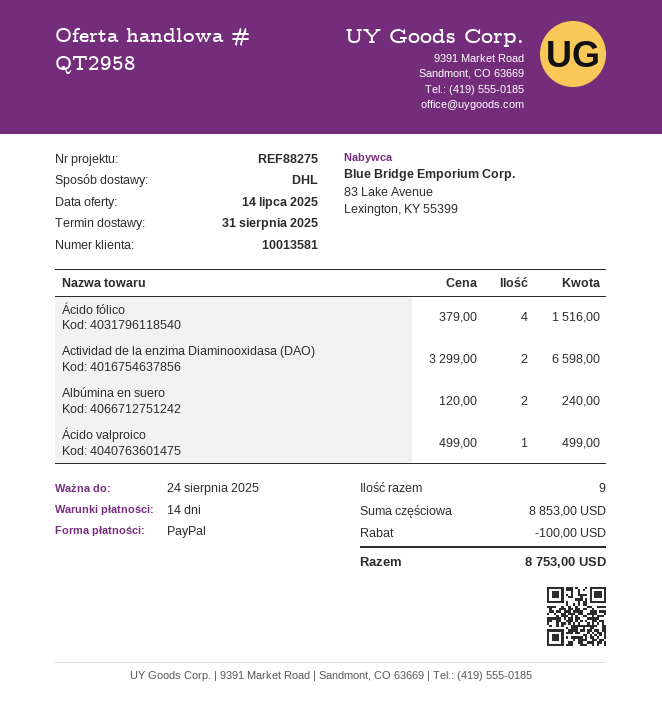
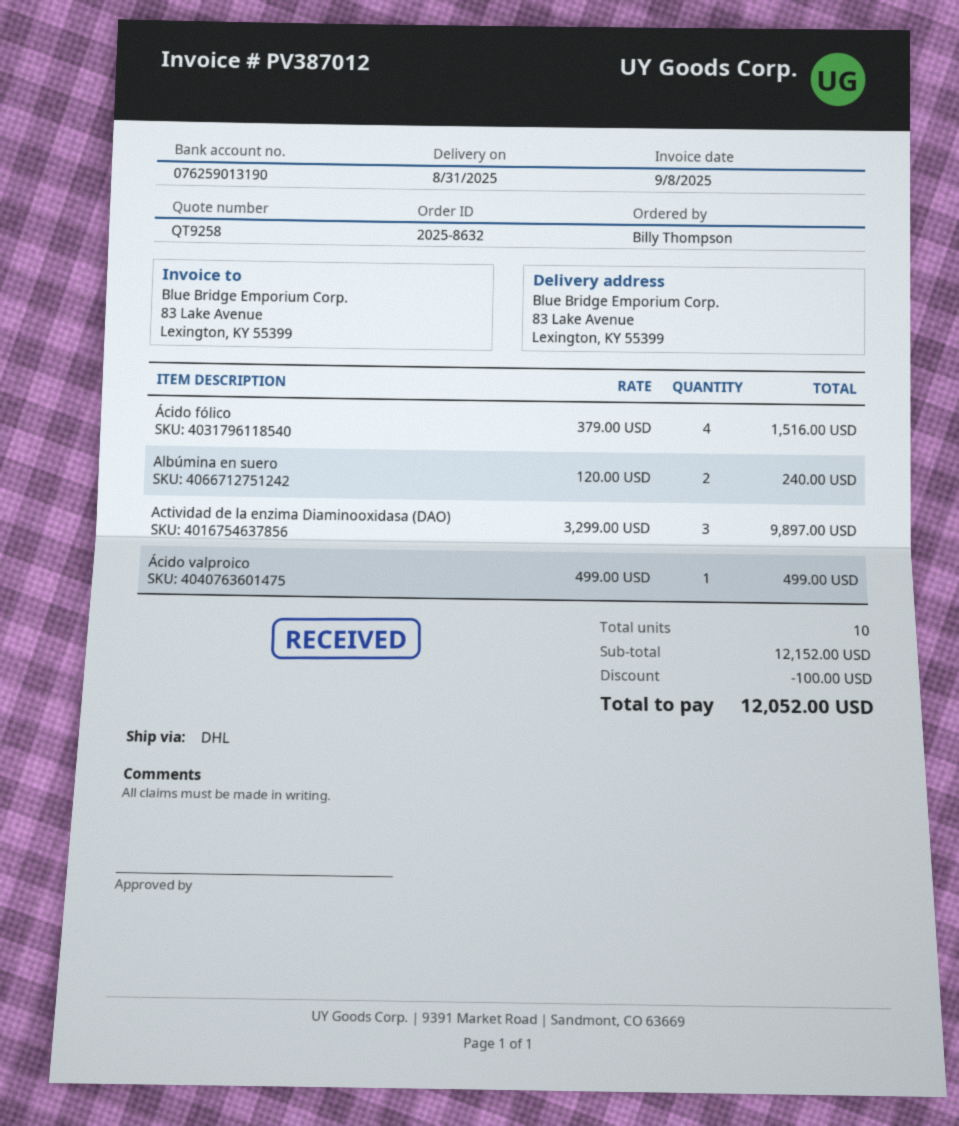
quote number: QT2958 -> QT9258
Actividad de la enzima Diaminooxidasa (DAO): 2 x 3299.00 = 6598.00 -> 3 x 3299.00 = 9897.00
total quantity: 9 -> 10
subtotal: 8853.00 -> 12152.00
total: 8753.00 -> 12052.00

